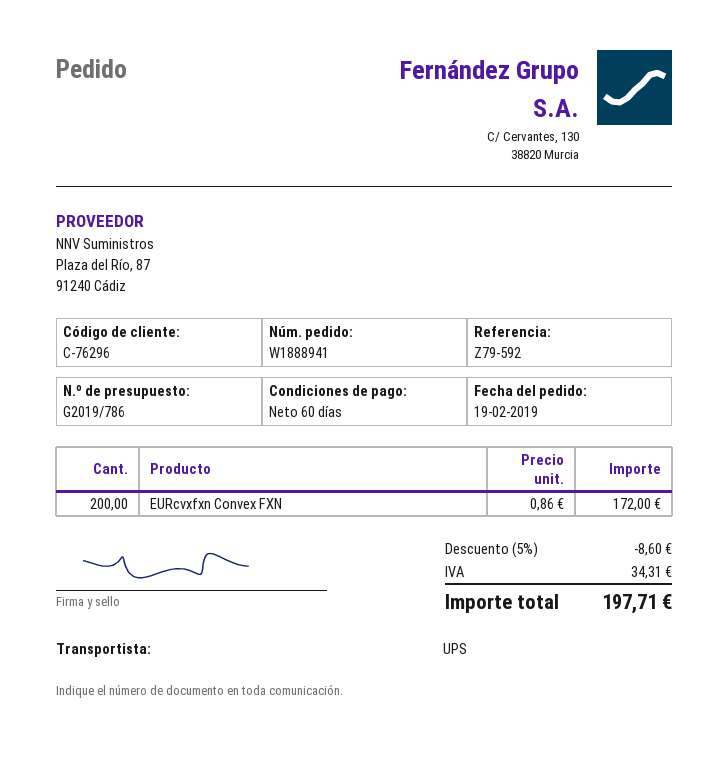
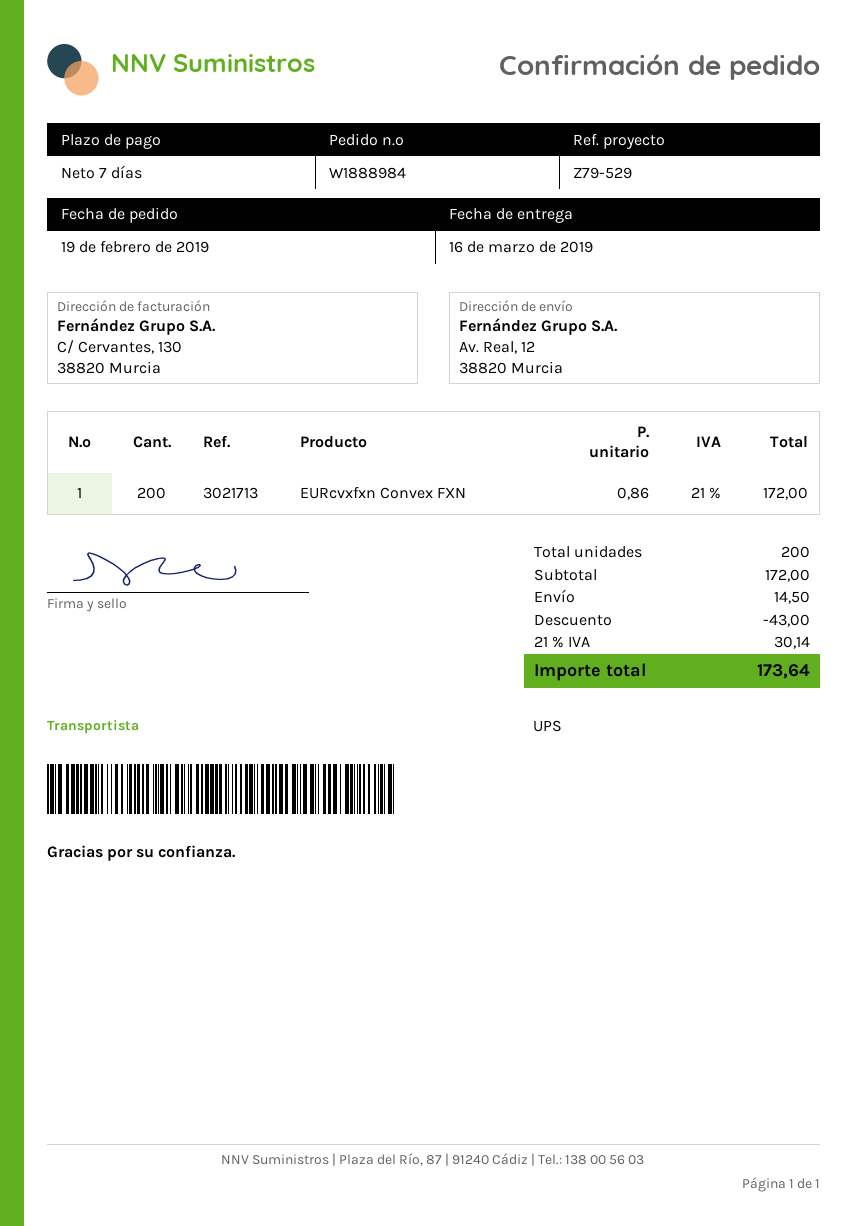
order number: W1888941 -> W1888984
payment terms: 60 days -> 7 days
reference: Z79-592 -> Z79-529
discount: 8.60 -> 43.00
shipping: none -> 14.50
tax: 34.31 -> 30.14
total: 197.71 -> 173.64

